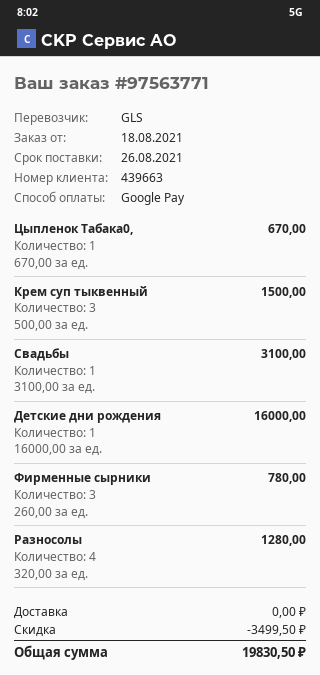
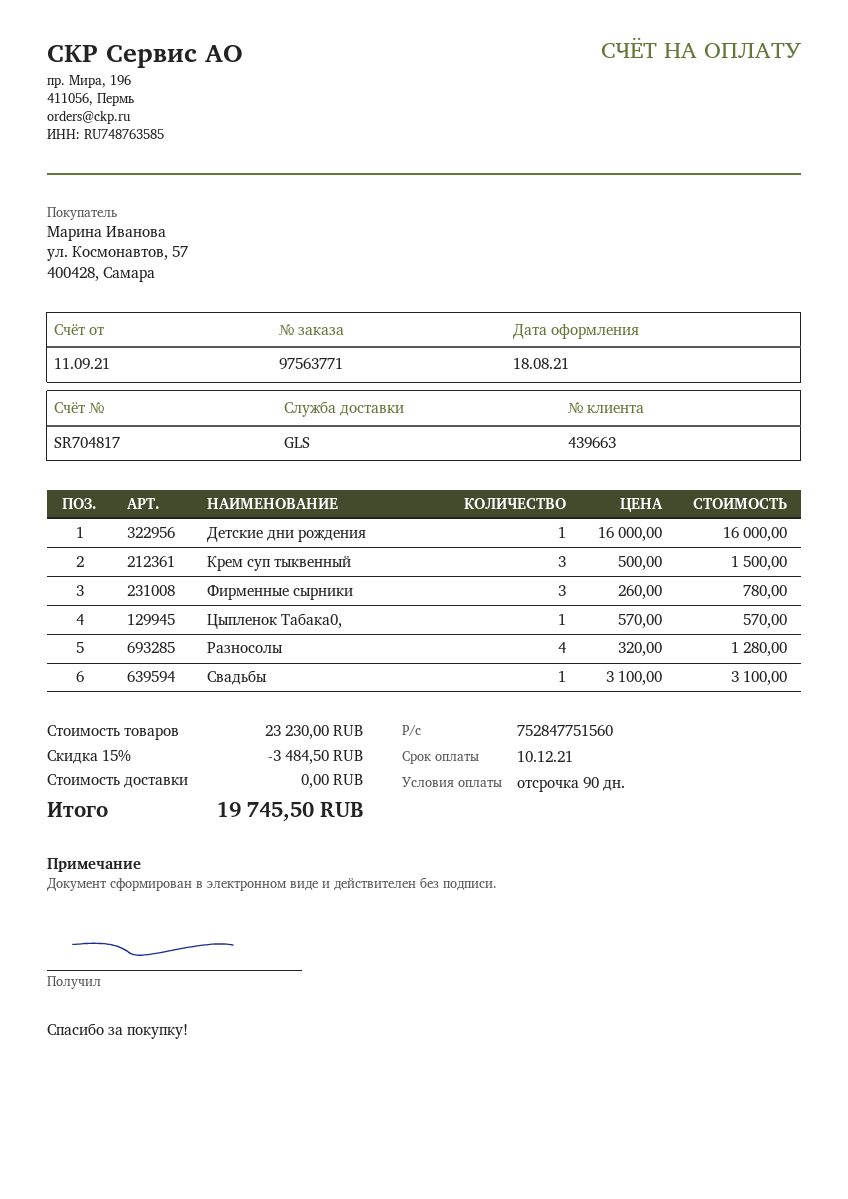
Цыпленок Табака0,: 1 x 670.00 = 670.00 -> 1 x 570.00 = 570.00
discount: 3499.50 -> 3484.50
total: 19830.50 -> 19745.50

